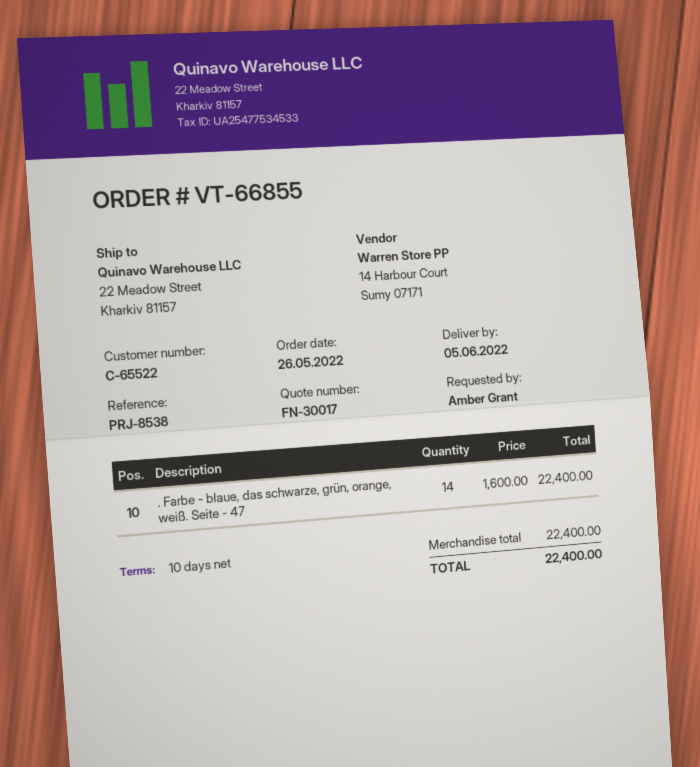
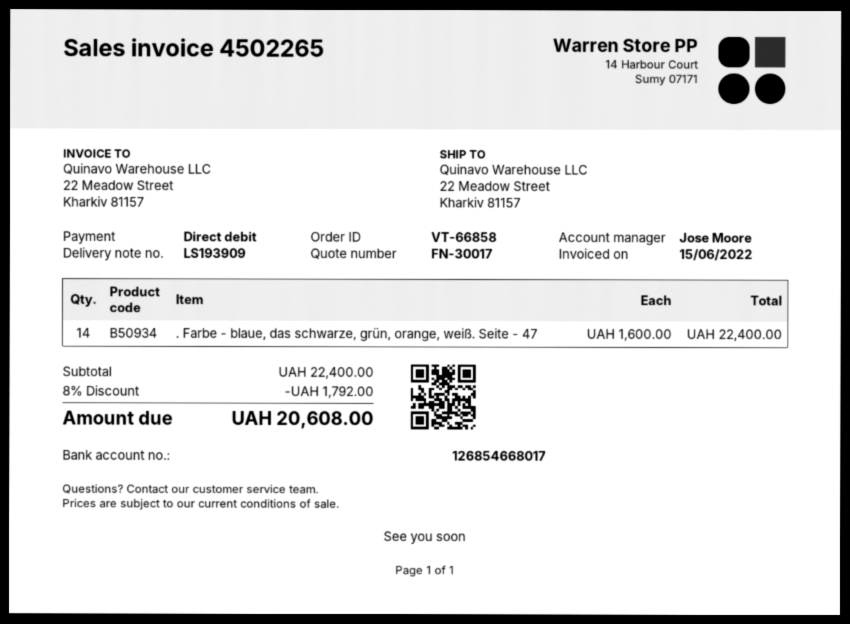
order number: VT-66855 -> VT-66858
discount: none -> 8% = 1792.00
total: 22400.00 -> 20608.00

